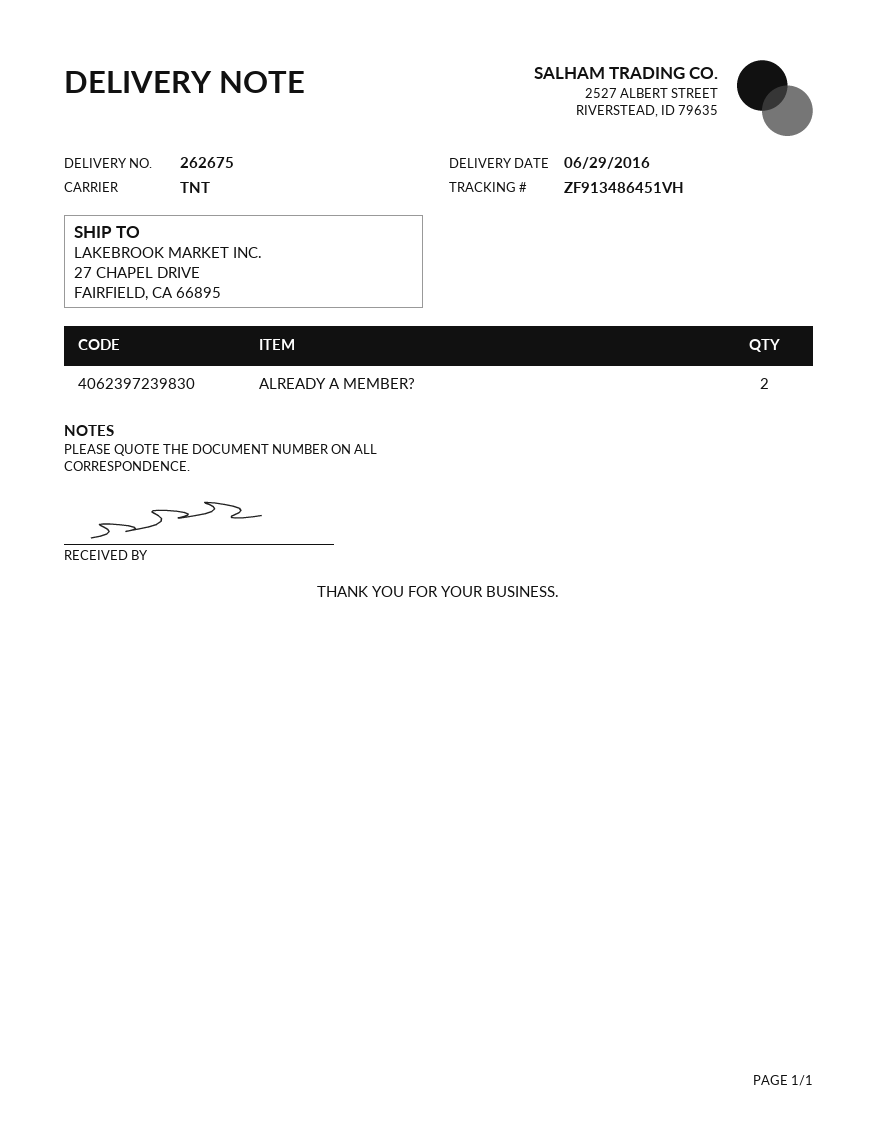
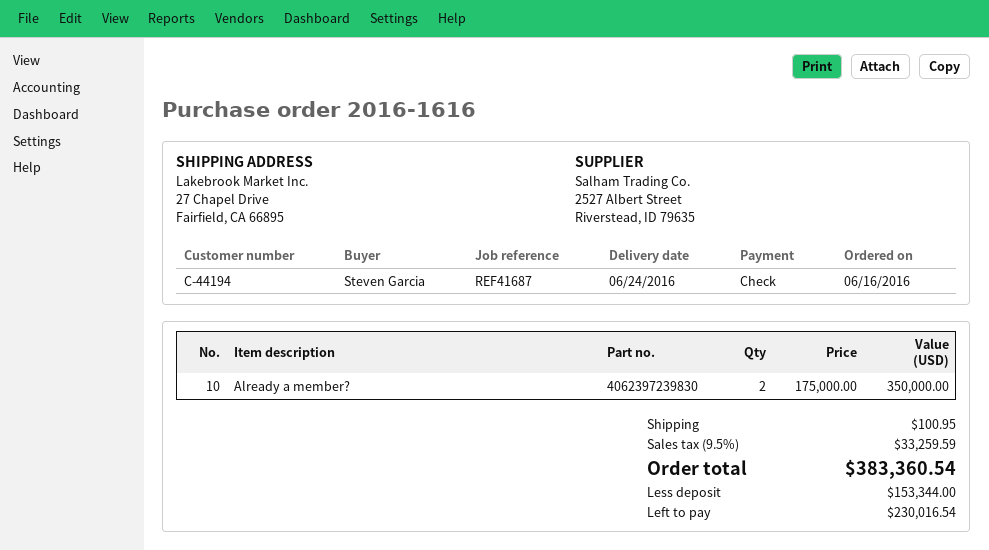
delivery date: 2016-06-29 -> 2016-06-24

